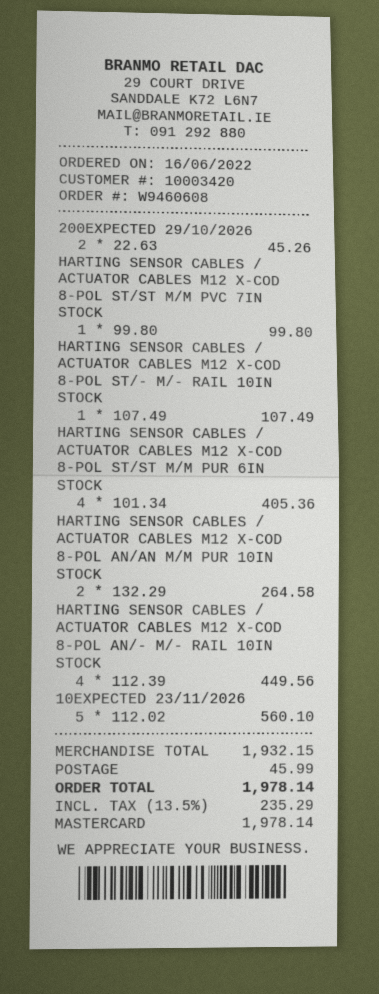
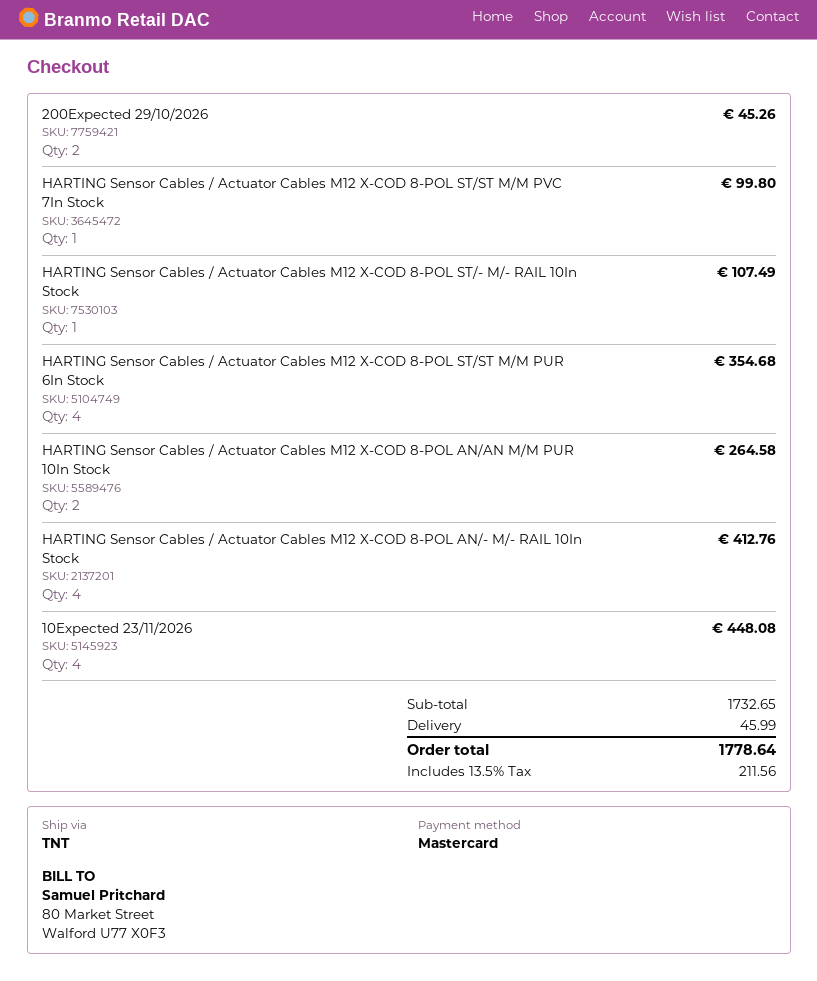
HARTING SENSOR CABLES / ACTUATOR CABLES M12 X-COD 8-POL ST/ST M/M PUR 6IN STOCK: 4 for 405.36 -> 4 for 354.68
HARTING SENSOR CABLES / ACTUATOR CABLES M12 X-COD 8-POL AN/- M/- RAIL 10IN STOCK: 4 for 449.56 -> 4 for 412.76
10EXPECTED 23/11/2026: 5 for 560.10 -> 4 for 448.08
subtotal: 1932.15 -> 1732.65
tax: 13.5% = 235.29 -> 13.5% = 211.56
total: 1978.14 -> 1778.64

